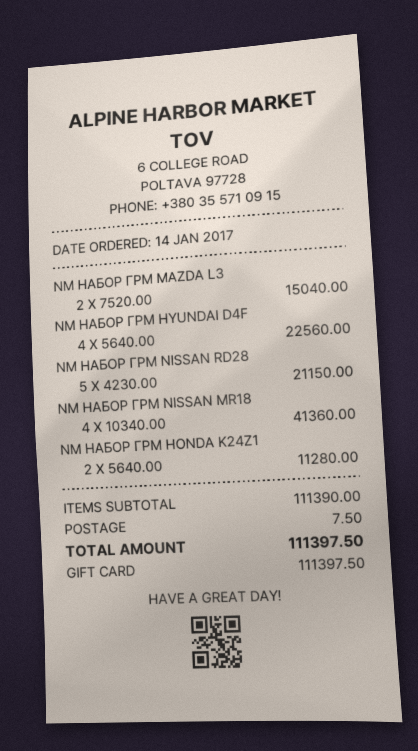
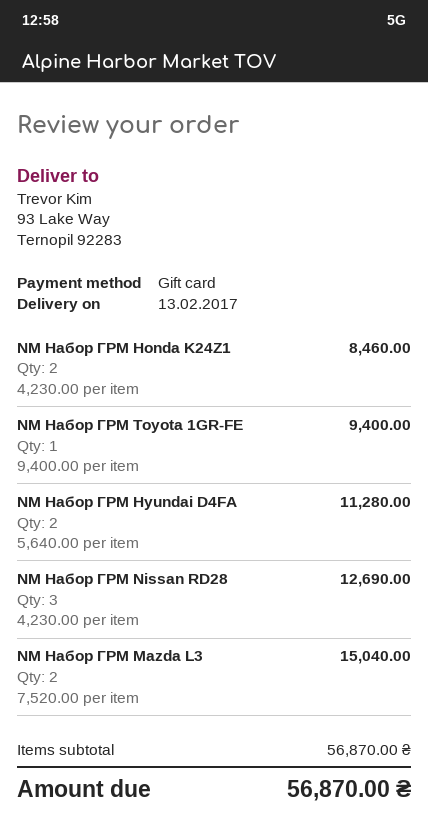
NM НАБОР ГРМ HYUNDAI D4F: 4 x 5640.00 = 22560.00 -> 2 x 5640.00 = 11280.00
NM НАБОР ГРМ NISSAN RD28: 5 x 4230.00 = 21150.00 -> 3 x 4230.00 = 12690.00
NM НАБОР ГРМ NISSAN MR18: 4 x 10340.00 = 41360.00 -> none
NM НАБОР ГРМ HONDA K24Z1: 2 x 5640.00 = 11280.00 -> 2 x 4230.00 = 8460.00
NM Набор ГРМ Toyota 1GR-FE: none -> 1 x 9400.00 = 9400.00
subtotal: 111390.00 -> 56870.00
shipping: 7.50 -> none
total: 111397.50 -> 56870.00

